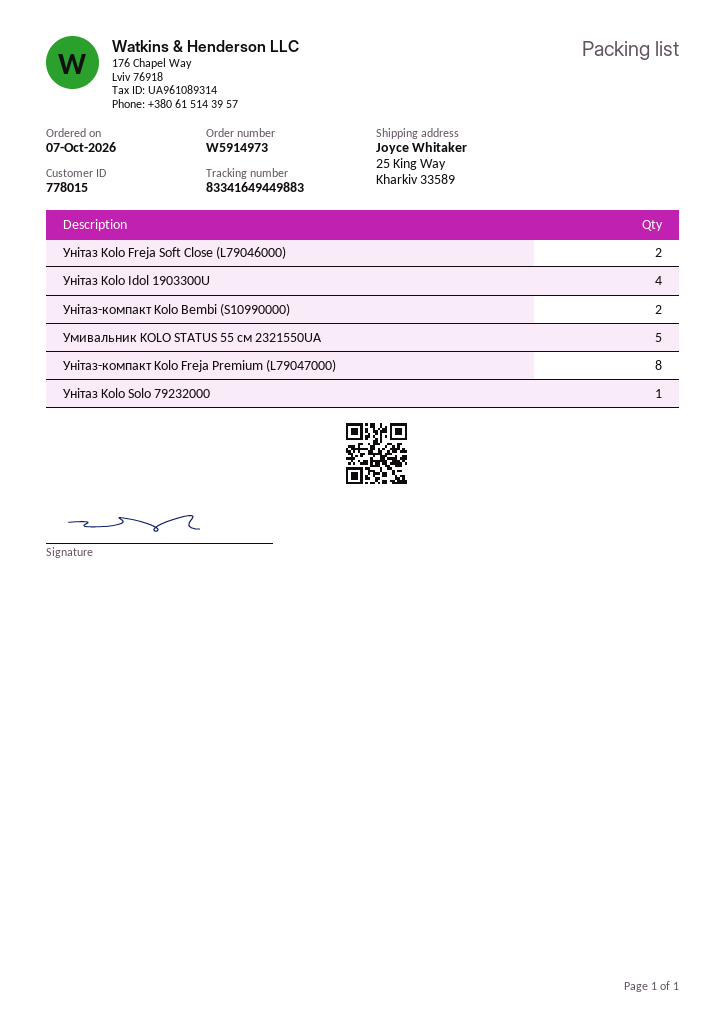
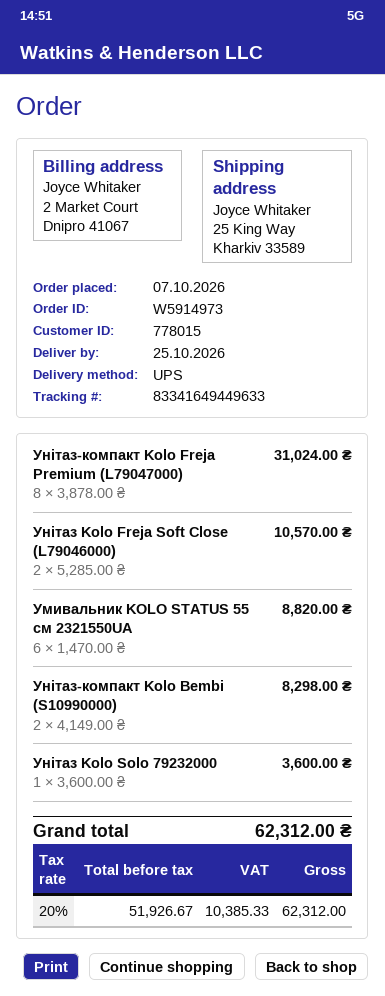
tracking number: 83341649449883 -> 83341649449633
Унітаз Kolo Idol 1903300U: 4 -> none
Умивальник KOLO STATUS 55 см 2321550UA: 5 -> 6

